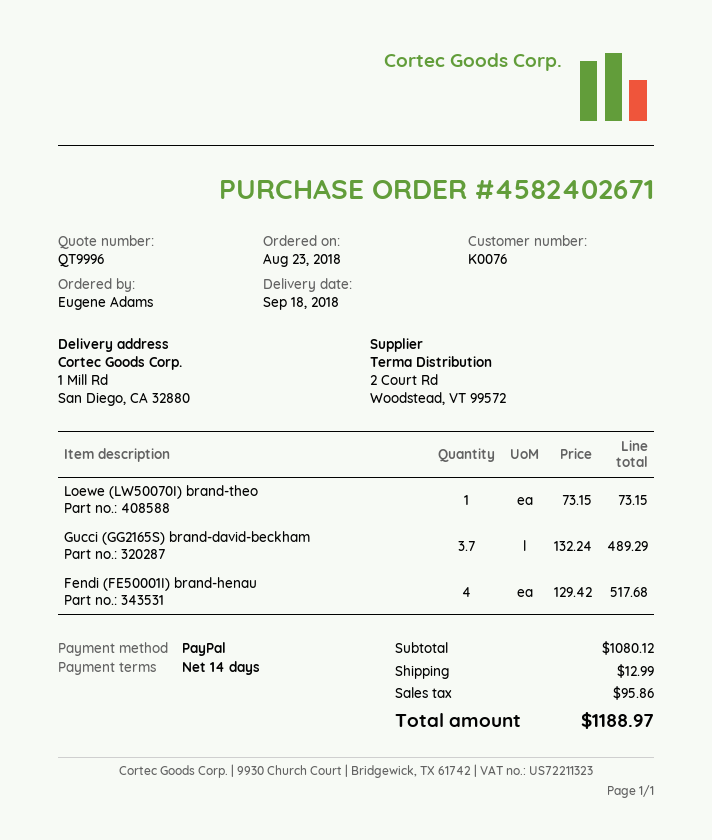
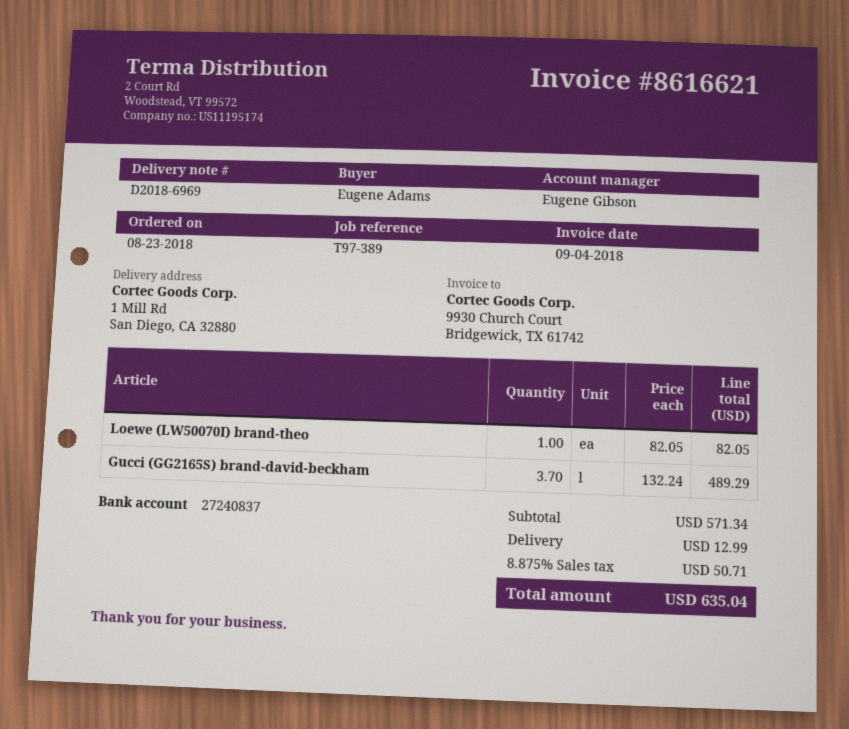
Loewe (LW50070I) brand-theo: 1 x 73.15 = 73.15 -> 1 x 82.05 = 82.05
Fendi (FE50001I) brand-henau: 4 x 129.42 = 517.68 -> none
subtotal: 1080.12 -> 571.34
tax: 95.86 -> 50.71
total: 1188.97 -> 635.04

